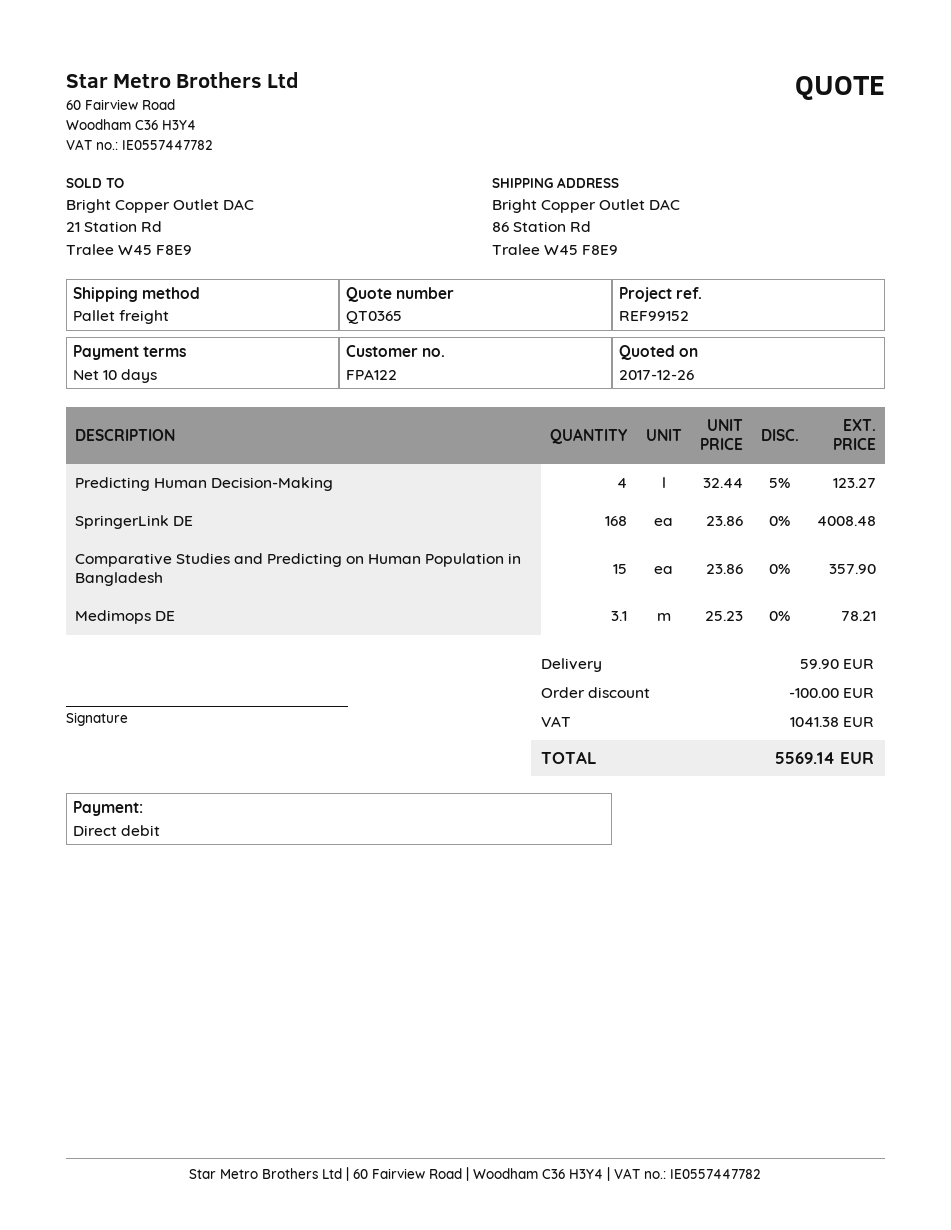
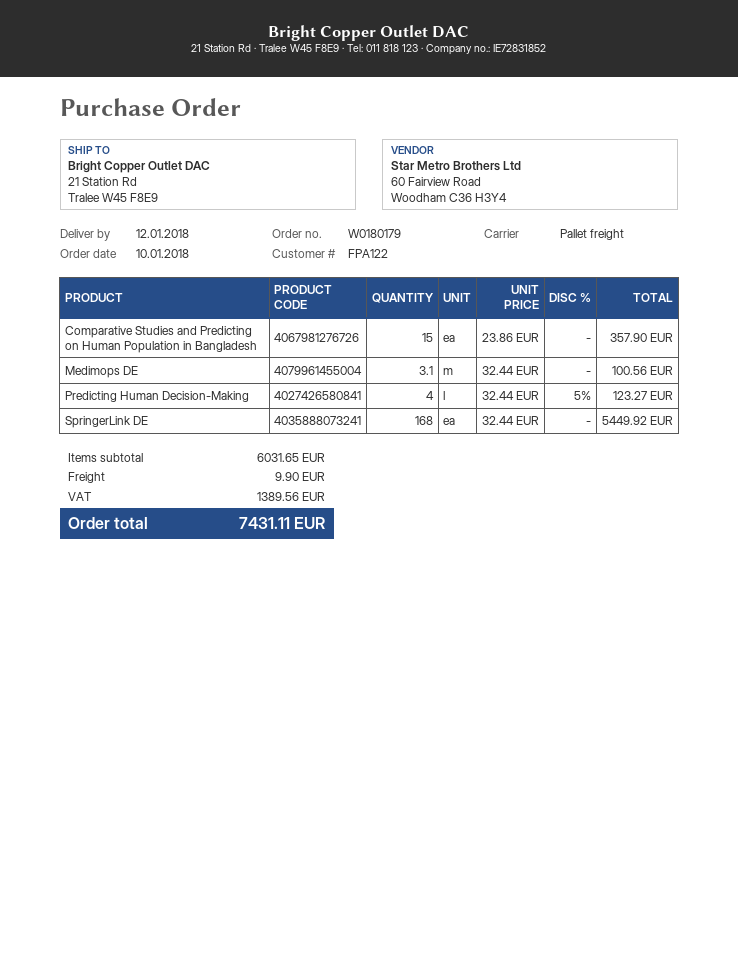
ship to: 86 Station Rd, Tralee W45 F8E9 -> 21 Station Rd, Tralee W45 F8E9
SpringerLink DE: 168 x 23.86 = 4008.48 -> 168 x 32.44 = 5449.92
Medimops DE: 3.1 x 25.23 = 78.21 -> 3.1 x 32.44 = 100.56
discount: 100.00 -> none
shipping: 59.90 -> 9.90
tax: 1041.38 -> 1389.56
total: 5569.14 -> 7431.11

